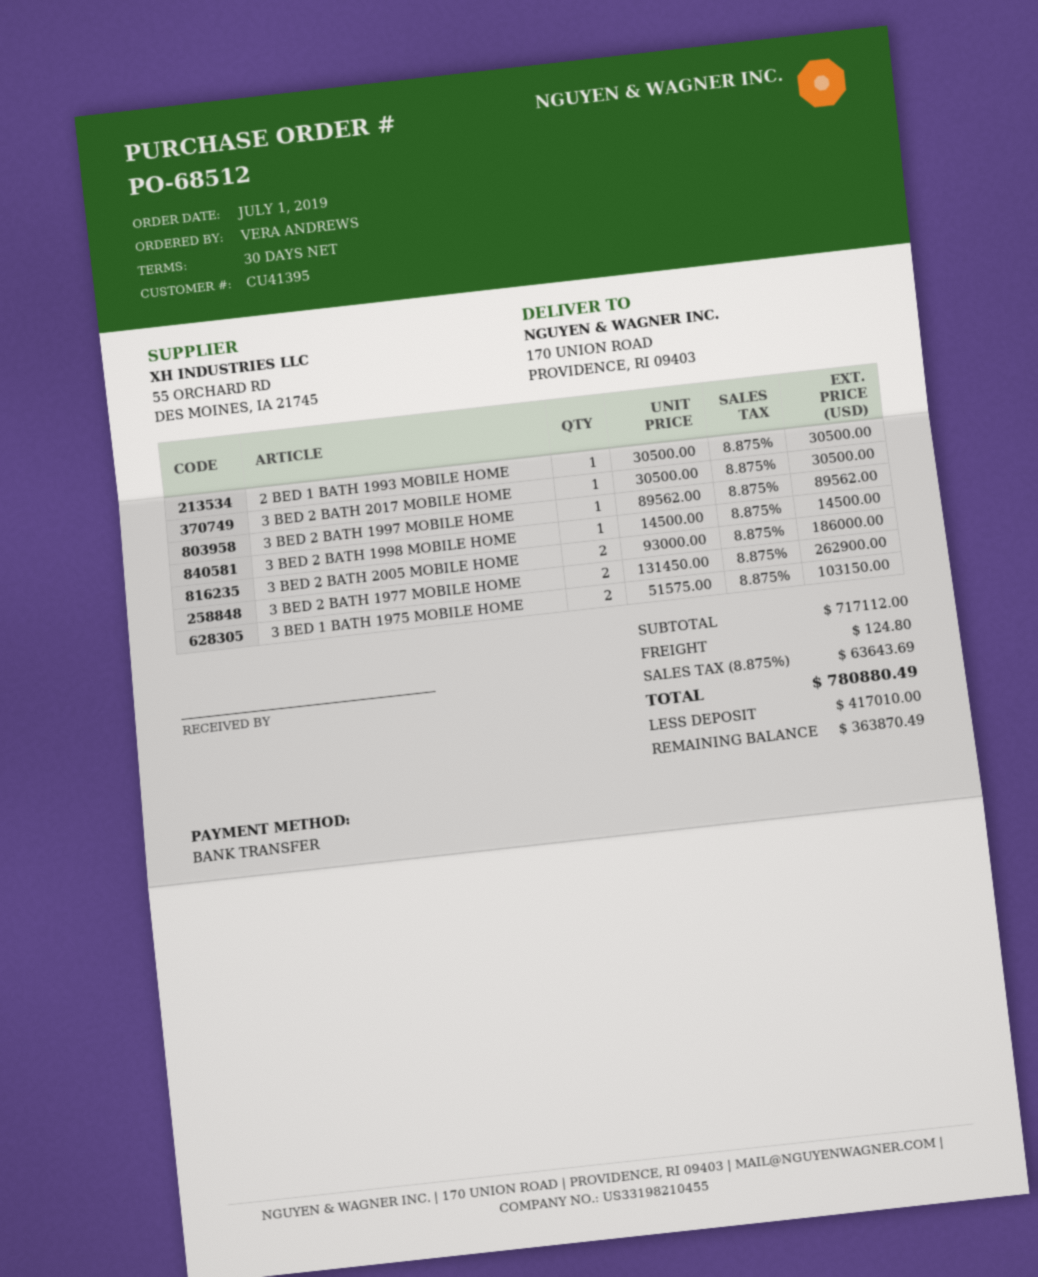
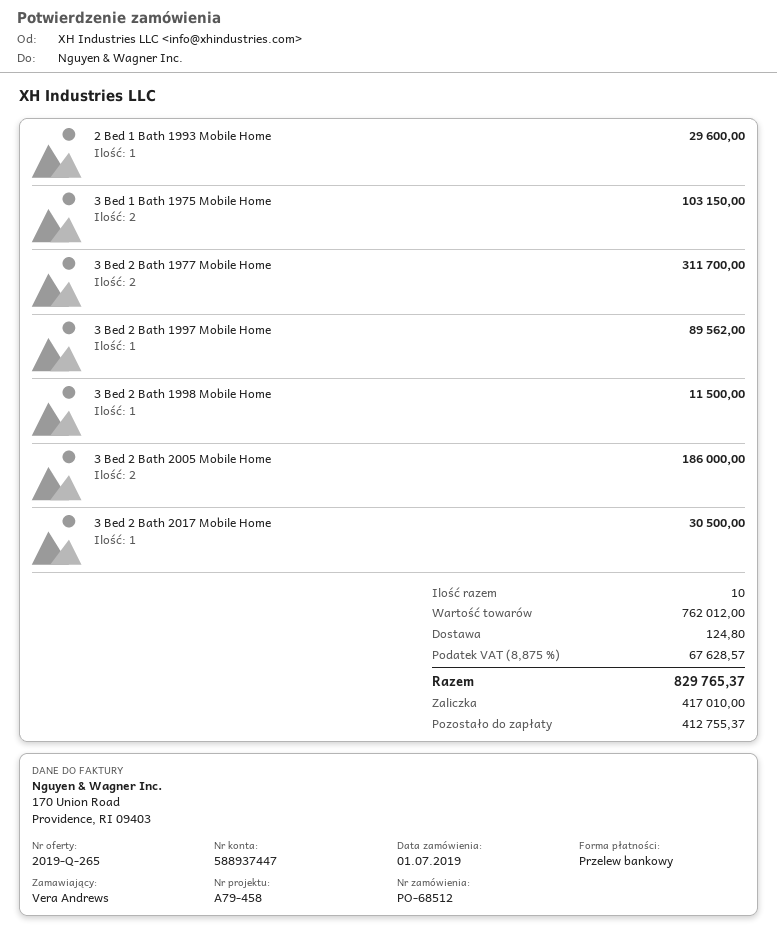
2 BED 1 BATH 1993 MOBILE HOME: 1 for 30500.00 -> 1 for 29600.00
3 BED 2 BATH 1998 MOBILE HOME: 1 for 14500.00 -> 1 for 11500.00
3 BED 2 BATH 1977 MOBILE HOME: 2 for 262900.00 -> 2 for 311700.00
subtotal: 717112.00 -> 762012.00
tax: 8.875% = 63643.69 -> 8.875% = 67628.57
total: 780880.49 -> 829765.37
balance: 363870.49 -> 412755.37

